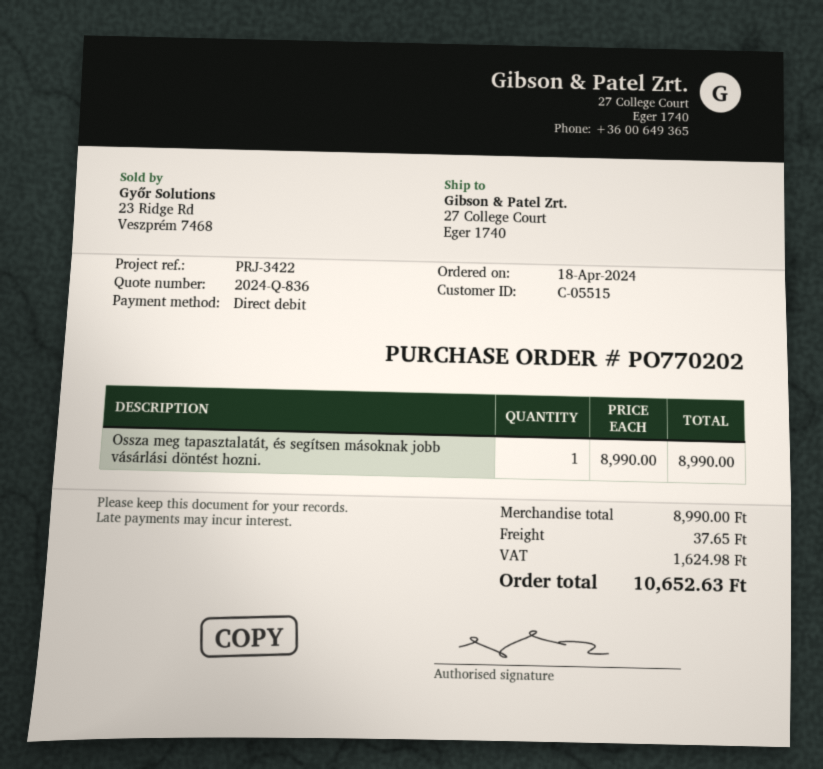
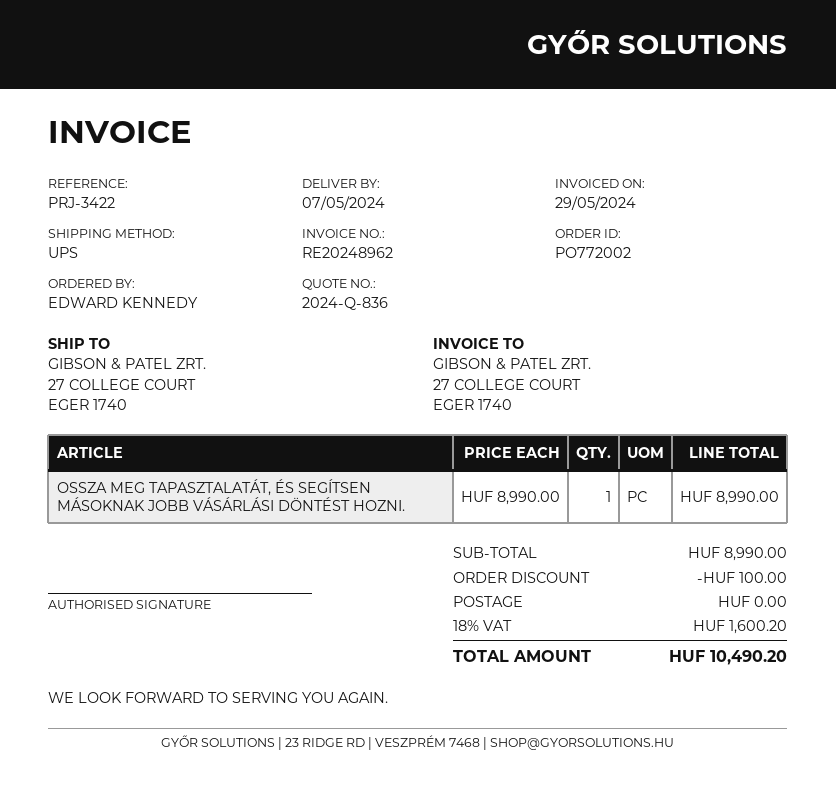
order number: PO770202 -> PO772002
discount: none -> 100.00
shipping: 37.65 -> 0.00
tax: 1624.98 -> 1600.20
total: 10652.63 -> 10490.20

